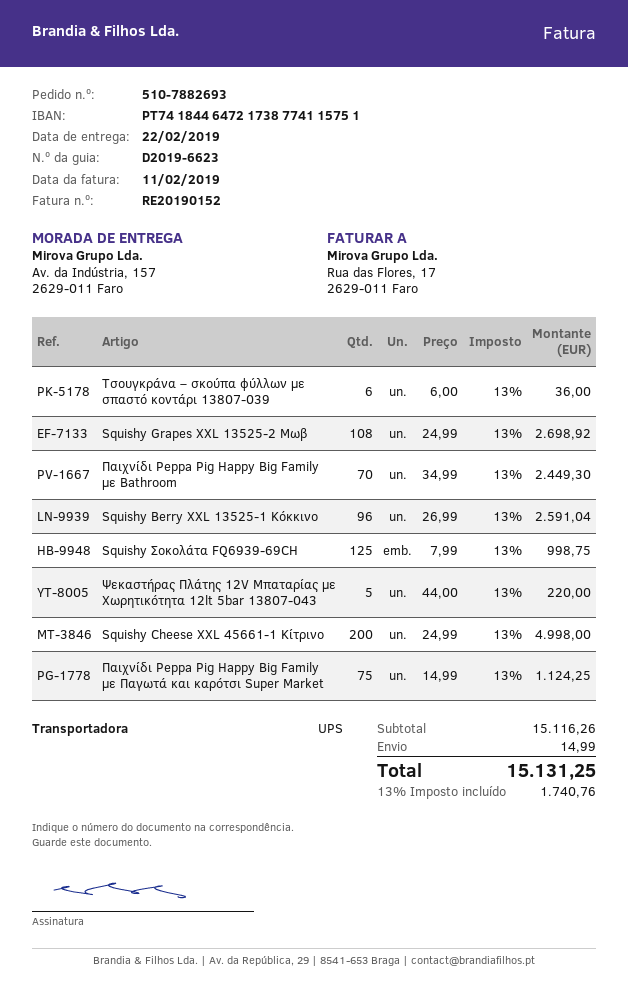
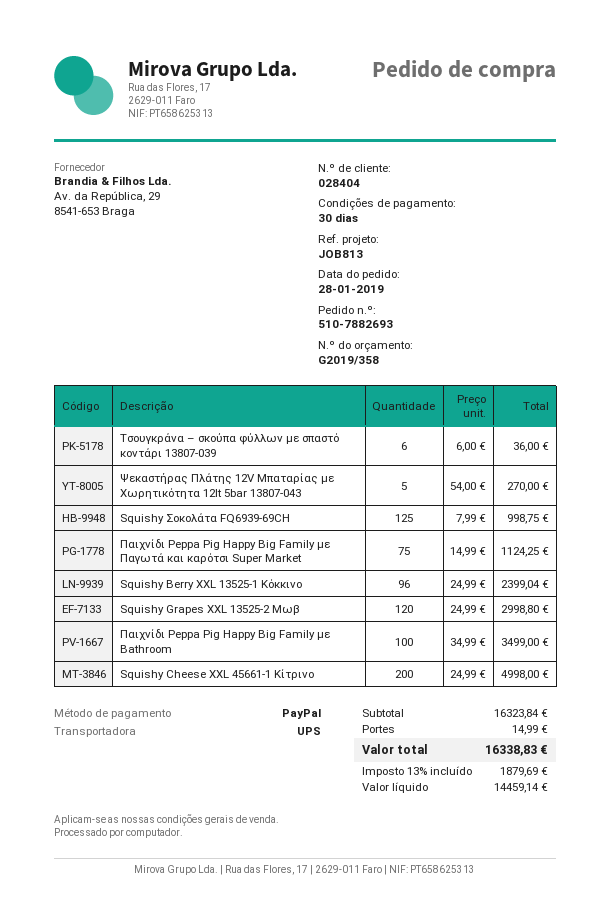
Squishy Grapes XXL 13525-2 Μωβ: 108 x 24.99 = 2698.92 -> 120 x 24.99 = 2998.80
Παιχνίδι Peppa Pig Happy Big Family με Bathroom: 70 x 34.99 = 2449.30 -> 100 x 34.99 = 3499.00
Squishy Berry XXL 13525-1 Κόκκινο: 96 x 26.99 = 2591.04 -> 96 x 24.99 = 2399.04
Ψεκαστήρας Πλάτης 12V Μπαταρίας με Χωρητικότητα 12lt 5bar 13807-043: 5 x 44.00 = 220.00 -> 5 x 54.00 = 270.00
subtotal: 15116.26 -> 16323.84
tax: 13% = 1740.76 -> 13% = 1879.69
total: 15131.25 -> 16338.83

